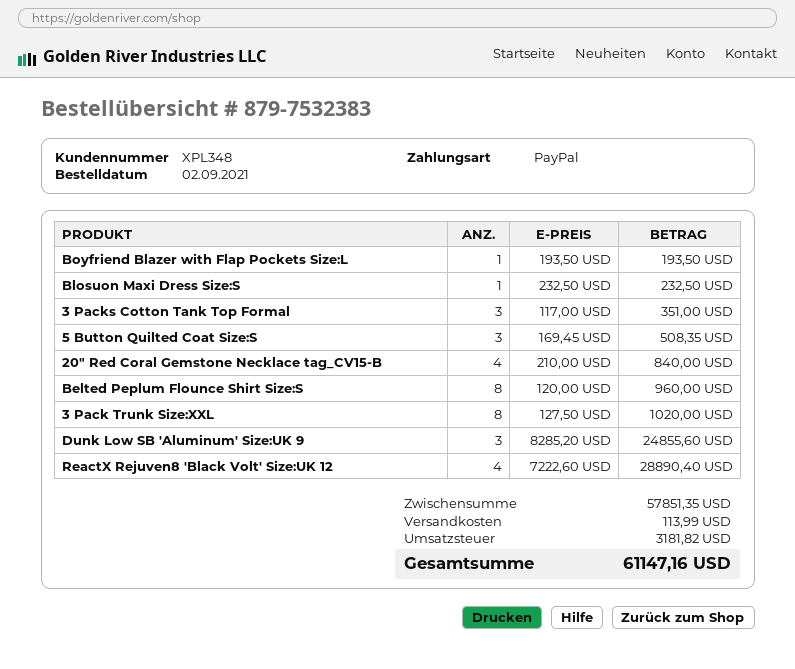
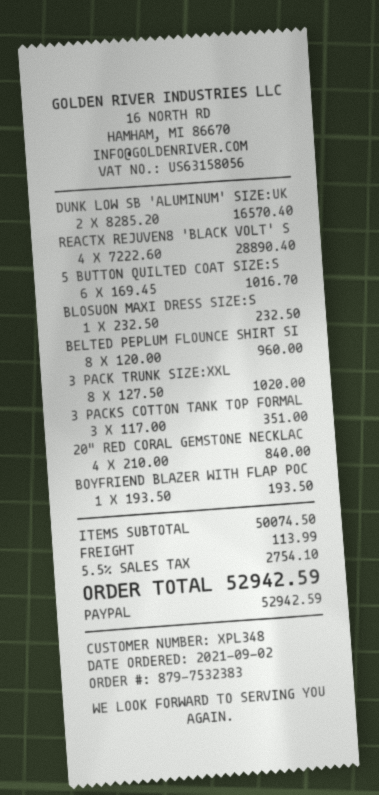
5 Button Quilted Coat Size:S: 3 x 169.45 = 508.35 -> 6 x 169.45 = 1016.70
Dunk Low SB 'Aluminum' Size:UK 9: 3 x 8285.20 = 24855.60 -> 2 x 8285.20 = 16570.40
subtotal: 57851.35 -> 50074.50
tax: 3181.82 -> 2754.10
total: 61147.16 -> 52942.59

